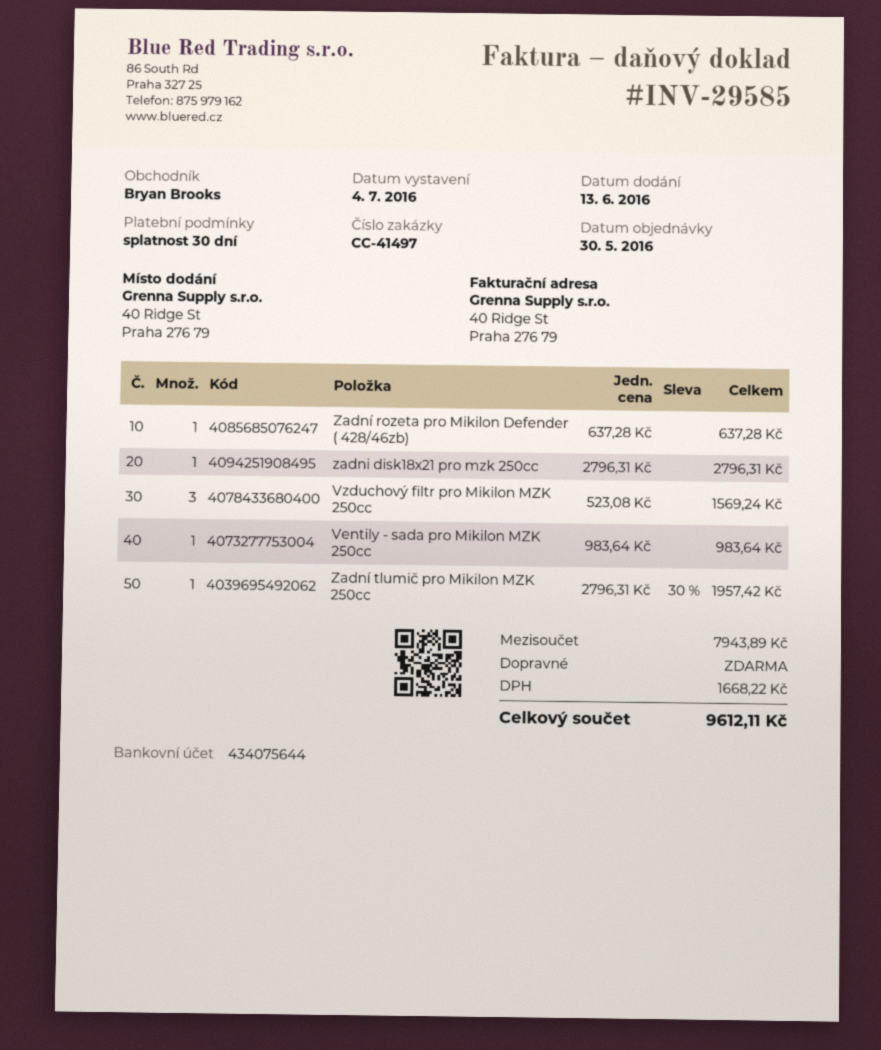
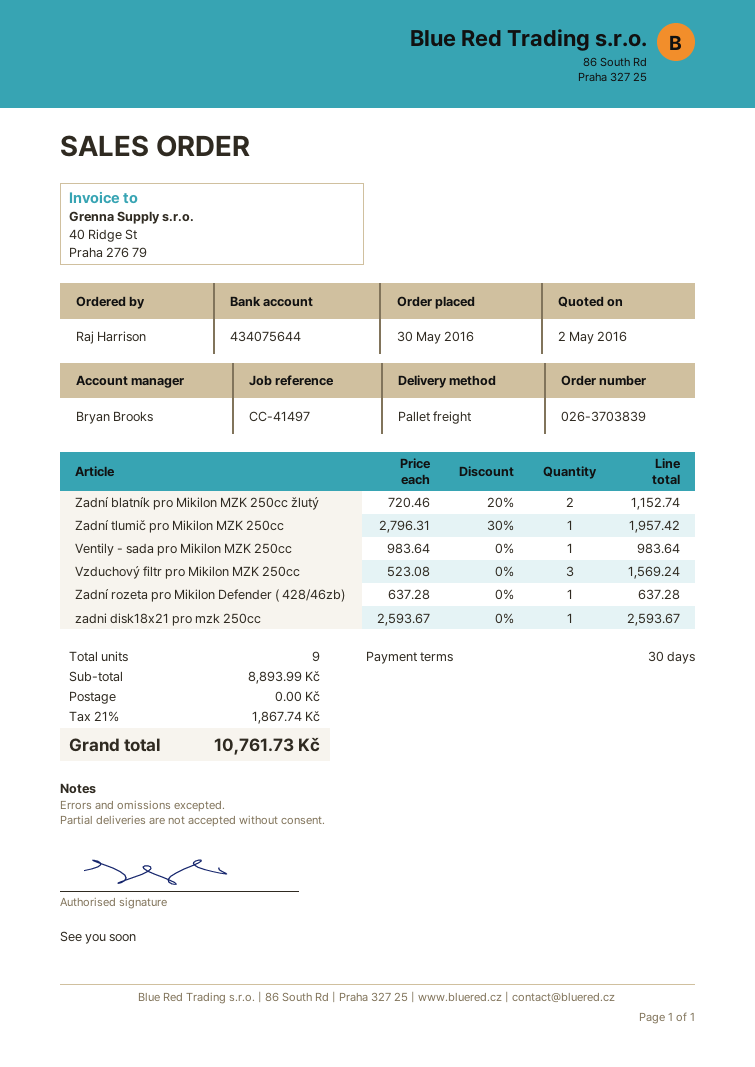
zadni disk18x21 pro mzk 250cc: 1 x 2796.31 = 2796.31 -> 1 x 2593.67 = 2593.67
Zadní blatník pro Mikilon MZK 250cc žlutý: none -> 2 x 720.46 - 20% = 1152.74
subtotal: 7943.89 -> 8893.99
tax: 1668.22 -> 1867.74
total: 9612.11 -> 10761.73

